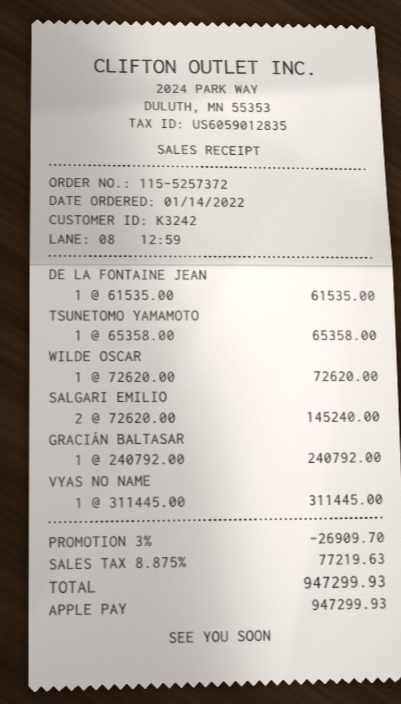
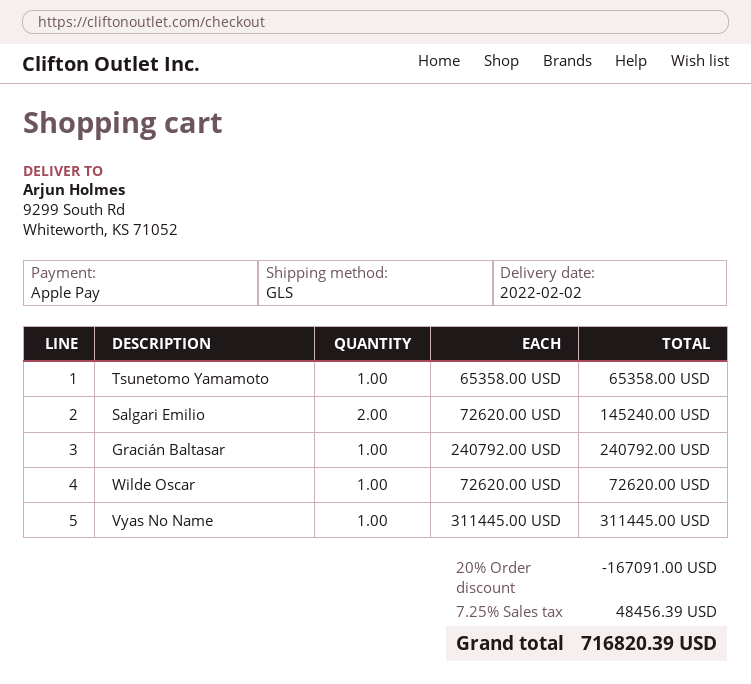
DE LA FONTAINE JEAN: 1 x 61535.00 = 61535.00 -> none
discount: 3% = 26909.70 -> 20% = 167091.00
tax: 8.875% = 77219.63 -> 7.25% = 48456.39
total: 947299.93 -> 716820.39

